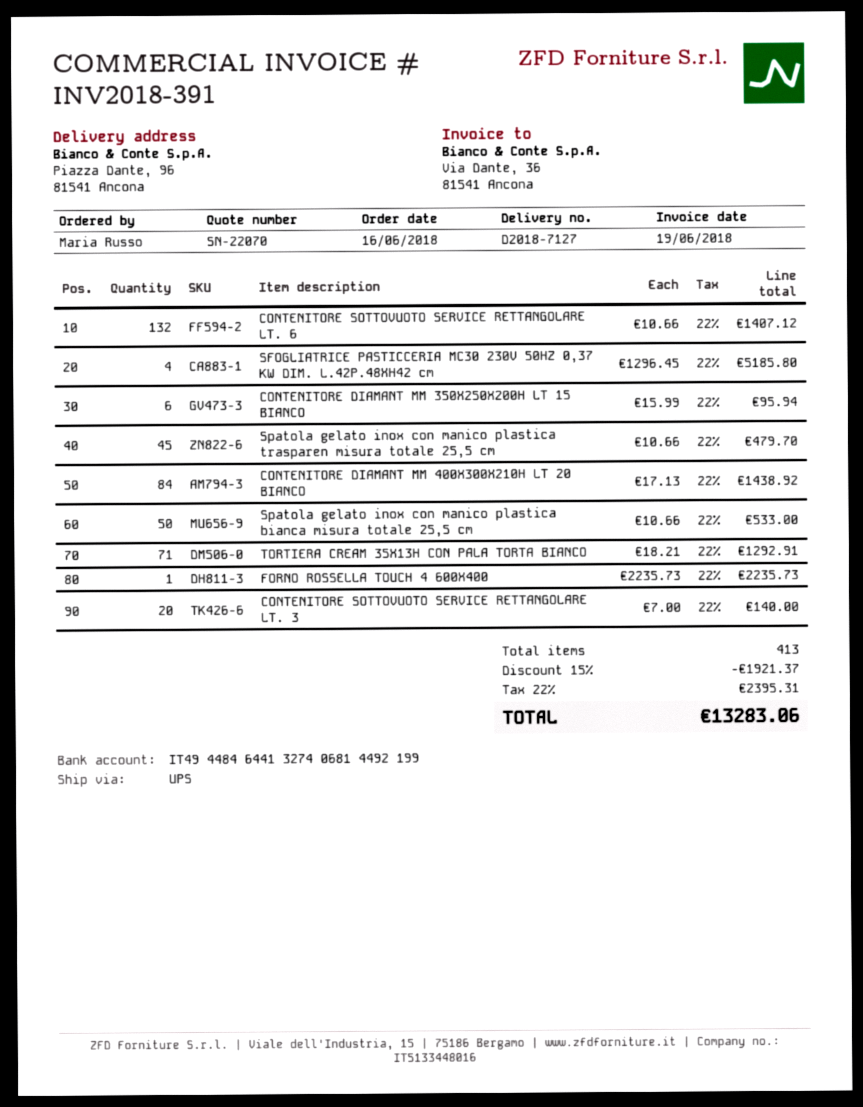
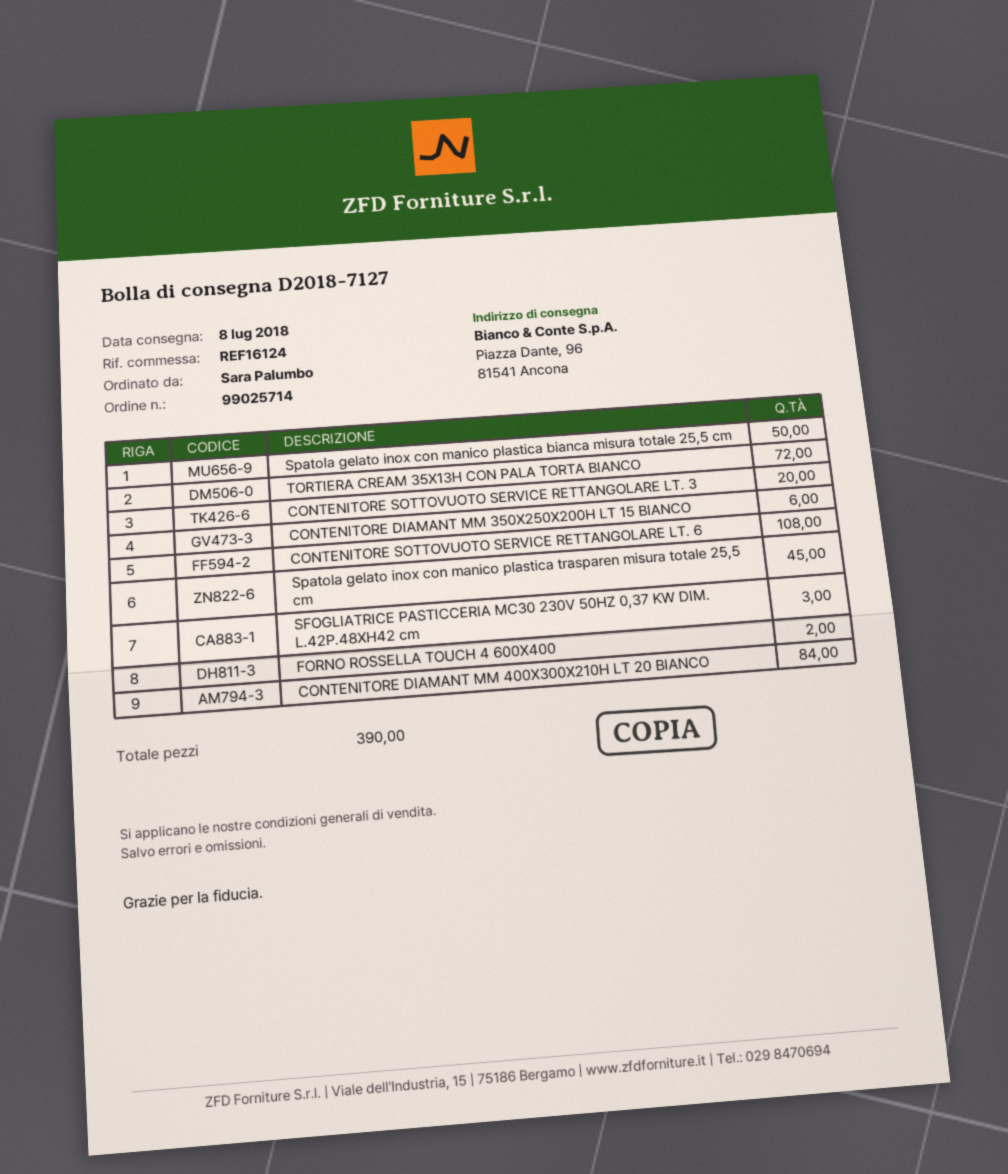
ordered by: Maria Russo -> Sara Palumbo
CONTENITORE SOTTOVUOTO SERVICE RETTANGOLARE LT. 6: 132 -> 108
SFOGLIATRICE PASTICCERIA MC30 230V 50HZ 0,37 KW DIM. L.42P.48XH42 cm: 4 -> 3
TORTIERA CREAM 35X13H CON PALA TORTA BIANCO: 71 -> 72
FORNO ROSSELLA TOUCH 4 600X400: 1 -> 2
total quantity: 413 -> 390

